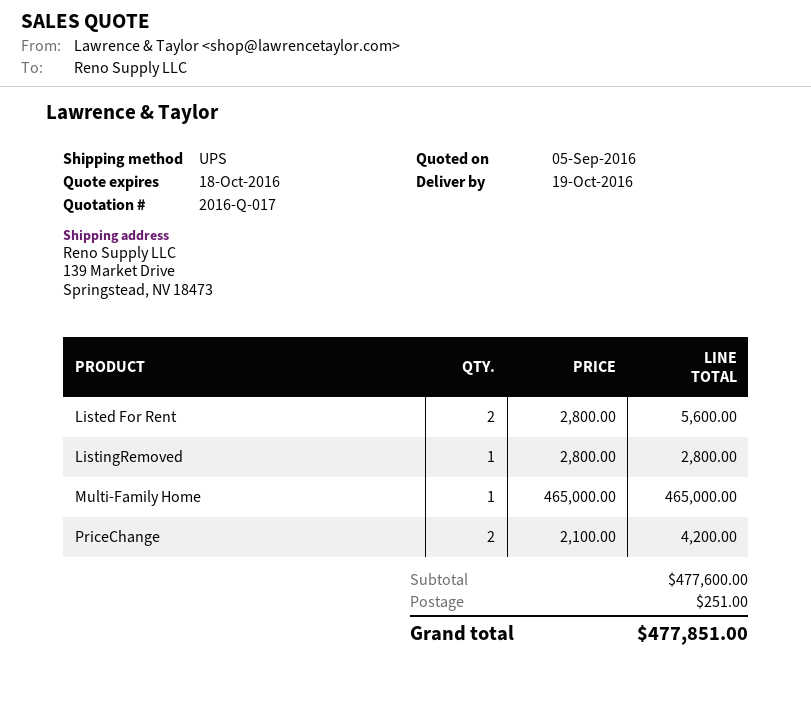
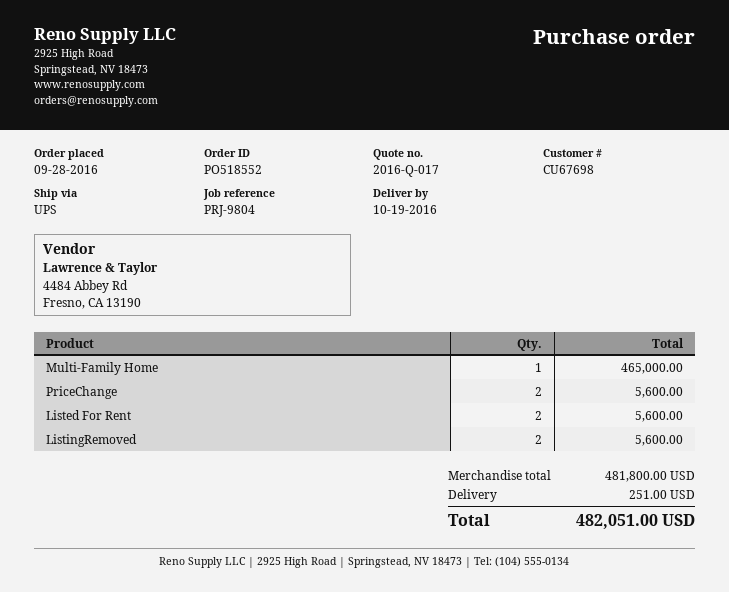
ListingRemoved: 1 for 2800.00 -> 2 for 5600.00
PriceChange: 2 for 4200.00 -> 2 for 5600.00
subtotal: 477600.00 -> 481800.00
total: 477851.00 -> 482051.00

